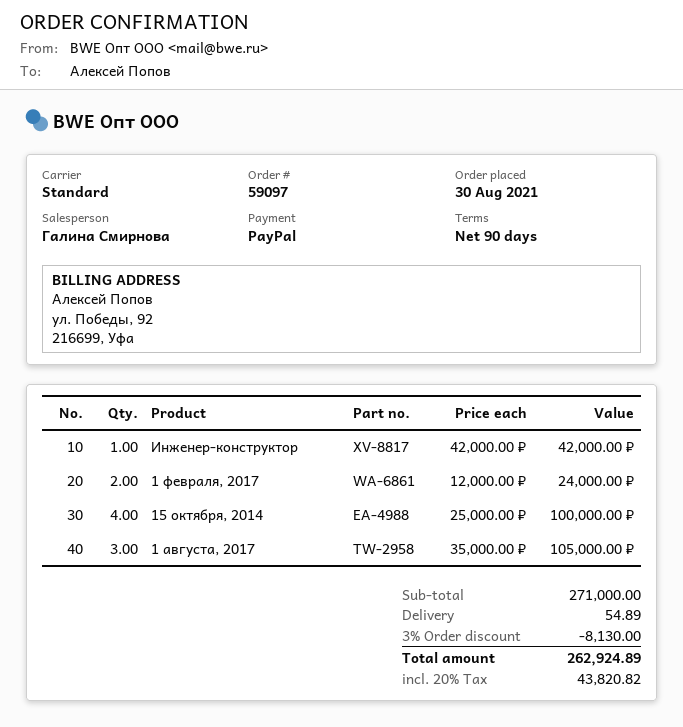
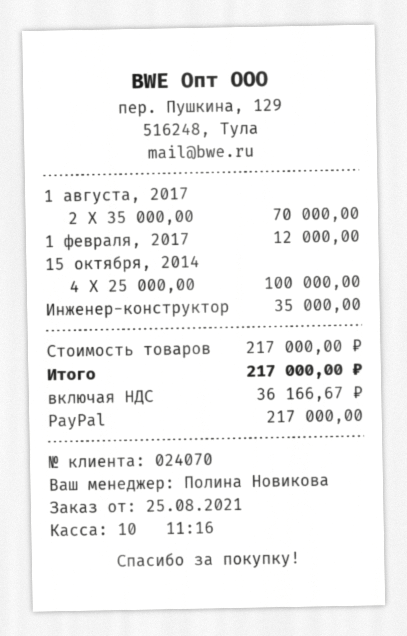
order date: 2021-08-30 -> 2021-08-25
sales rep: Галина Смирнова -> Полина Новикова
Инженер-конструктор: 1 x 42000.00 = 42000.00 -> 1 x 35000.00 = 35000.00
1 февраля, 2017: 2 x 12000.00 = 24000.00 -> 1 x 12000.00 = 12000.00
1 августа, 2017: 3 x 35000.00 = 105000.00 -> 2 x 35000.00 = 70000.00
subtotal: 271000.00 -> 217000.00
discount: 3% = 8130.00 -> none
shipping: 54.89 -> none
tax: 43820.82 -> 36166.67
total: 262924.89 -> 217000.00

